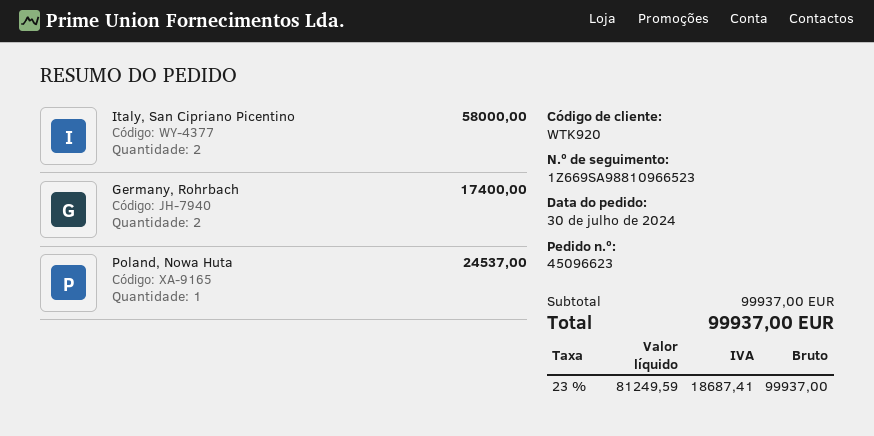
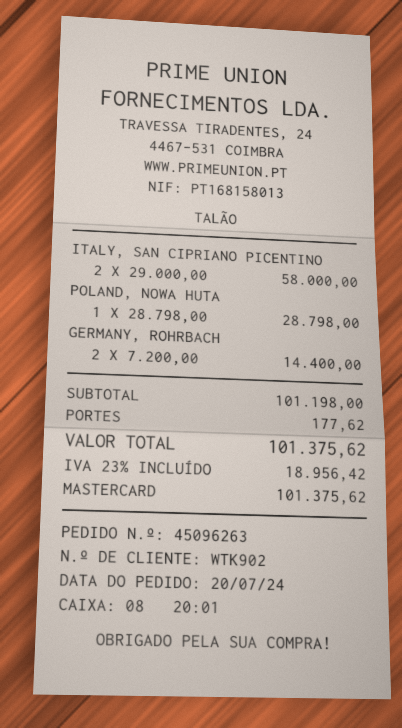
order number: 45096623 -> 45096263
order date: 2024-07-30 -> 2024-07-20
customer number: WTK920 -> WTK902
Germany, Rohrbach: 2 for 17400.00 -> 2 for 14400.00
Poland, Nowa Huta: 1 for 24537.00 -> 1 for 28798.00
subtotal: 99937.00 -> 101198.00
shipping: none -> 177.62
tax: 23% = 18687.41 -> 23% = 18956.42
total: 99937.00 -> 101375.62

